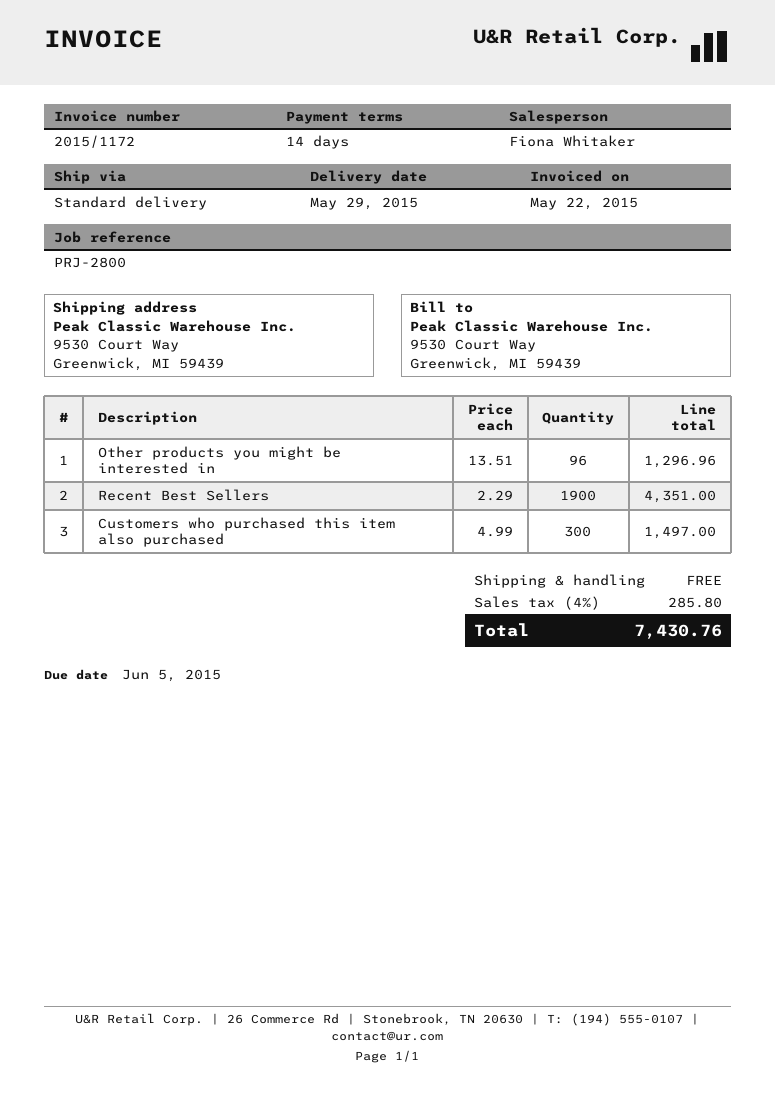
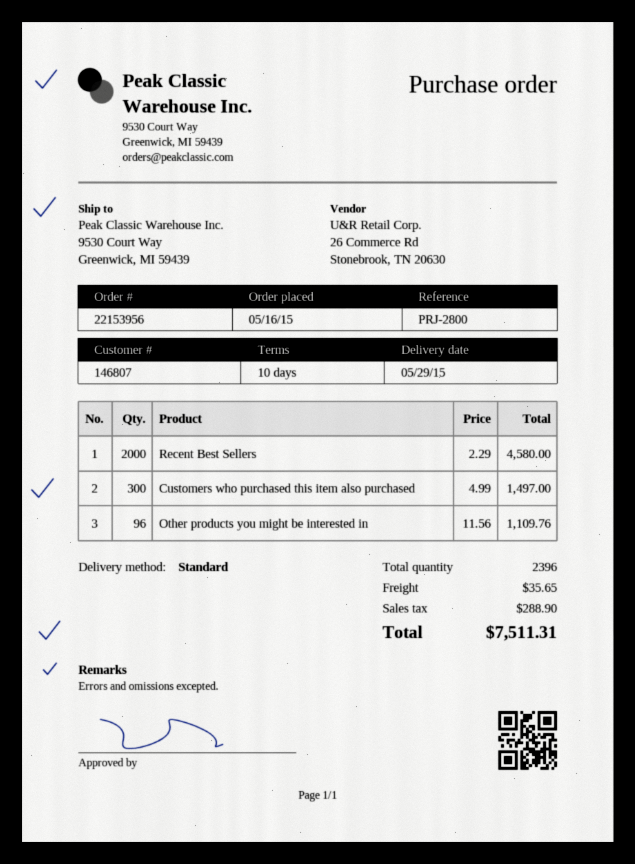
payment terms: 14 days -> 10 days
Other products you might be interested in: 96 x 13.51 = 1296.96 -> 96 x 11.56 = 1109.76
Recent Best Sellers: 1900 x 2.29 = 4351.00 -> 2000 x 2.29 = 4580.00
shipping: 0.00 -> 35.65
tax: 285.80 -> 288.90
total: 7430.76 -> 7511.31

